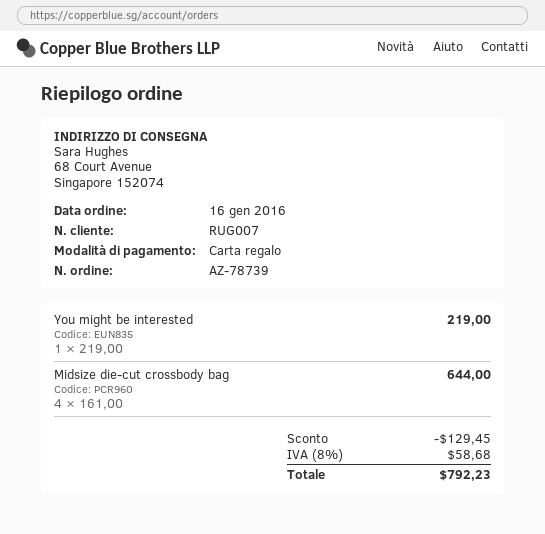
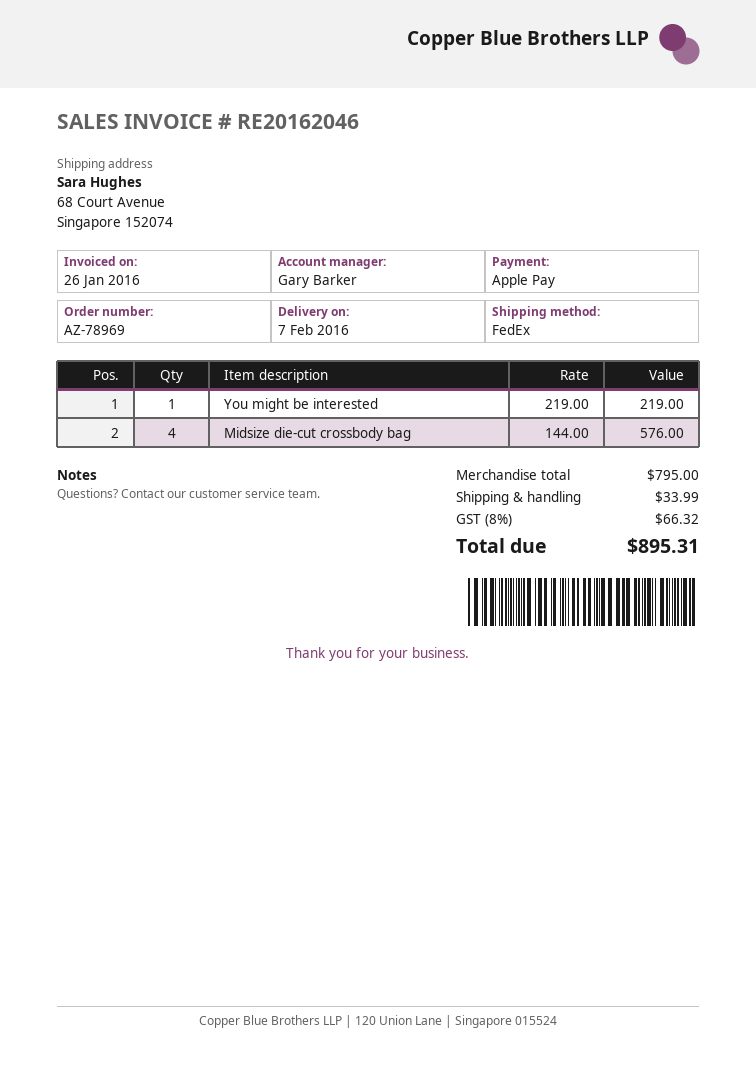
order number: AZ-78739 -> AZ-78969
payment method: gift card -> Apple Pay
Midsize die-cut crossbody bag: 4 x 161.00 = 644.00 -> 4 x 144.00 = 576.00
discount: 129.45 -> none
shipping: none -> 33.99
tax: 8% = 58.68 -> 8% = 66.32
total: 792.23 -> 895.31

